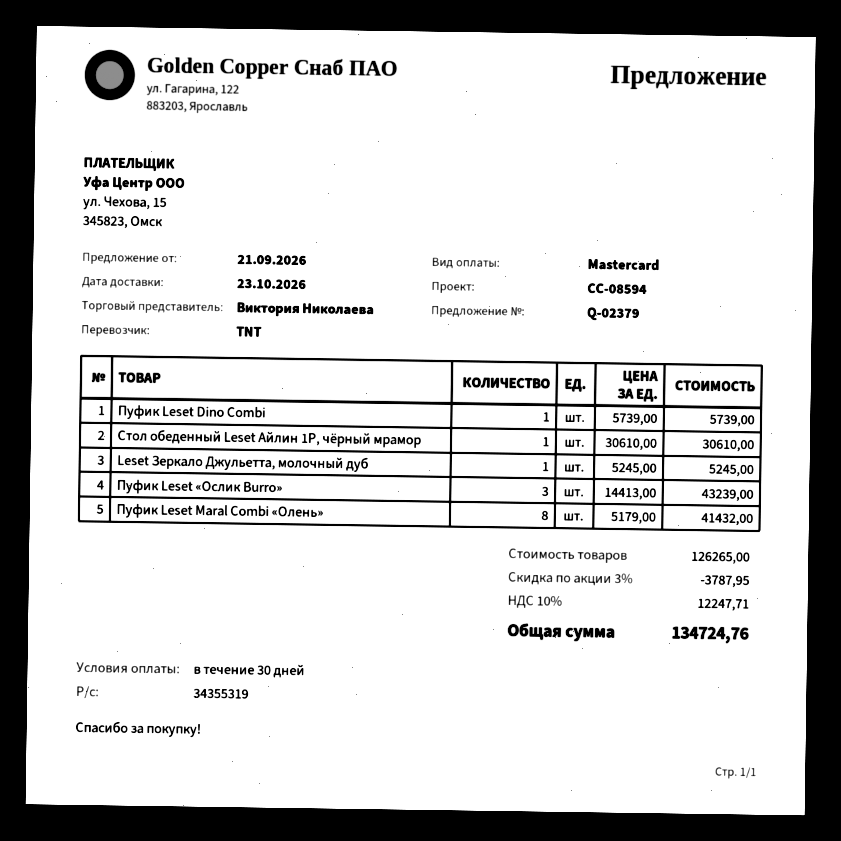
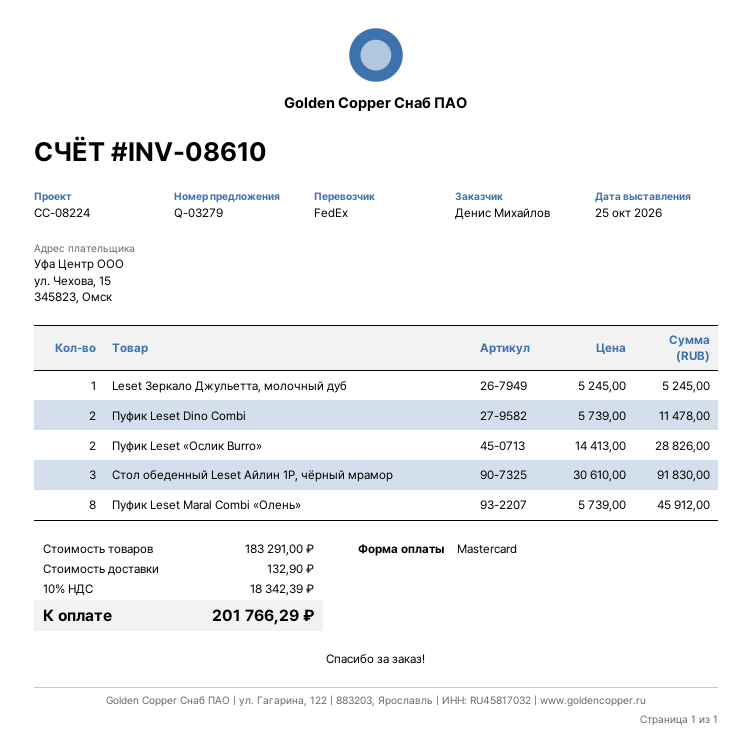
quote number: Q-02379 -> Q-03279
reference: CC-08594 -> CC-08224
shipping method: TNT -> FedEx
Пуфик Leset Dino Combi: 1 x 5739.00 = 5739.00 -> 2 x 5739.00 = 11478.00
Стол обеденный Leset Айлин 1Р, чёрный мрамор: 1 x 30610.00 = 30610.00 -> 3 x 30610.00 = 91830.00
Пуфик Leset «Ослик Burro»: 3 x 14413.00 = 43239.00 -> 2 x 14413.00 = 28826.00
Пуфик Leset Maral Combi «Олень»: 8 x 5179.00 = 41432.00 -> 8 x 5739.00 = 45912.00
subtotal: 126265.00 -> 183291.00
discount: 3% = 3787.95 -> none
shipping: none -> 132.90
tax: 10% = 12247.71 -> 10% = 18342.39
total: 134724.76 -> 201766.29

